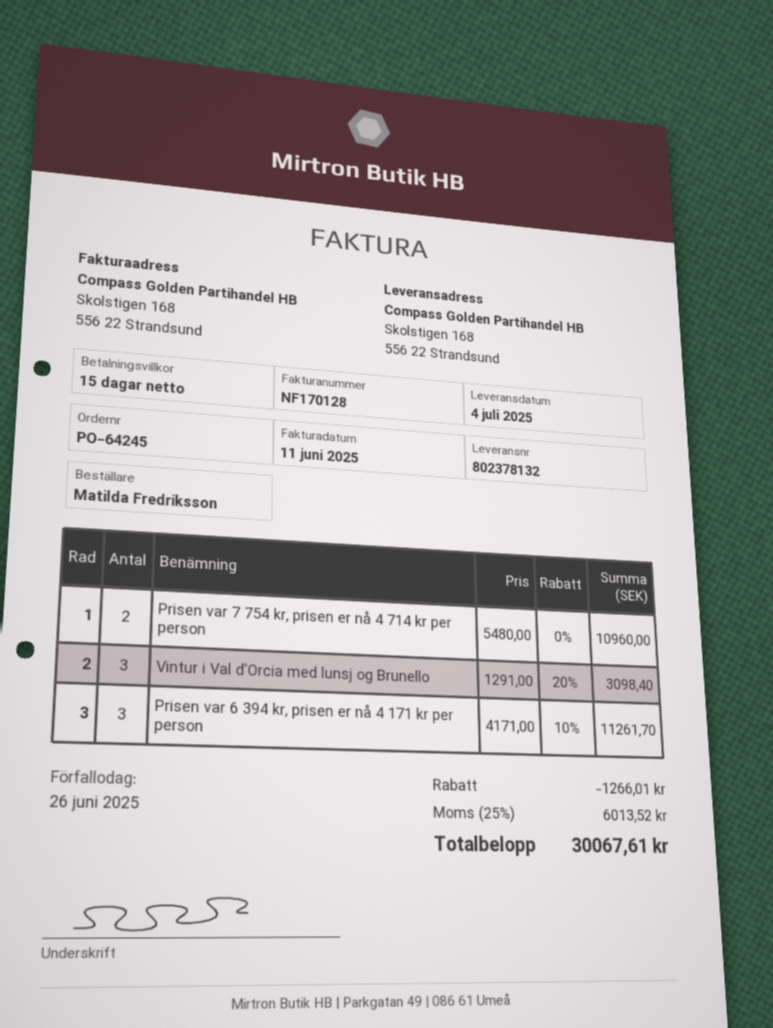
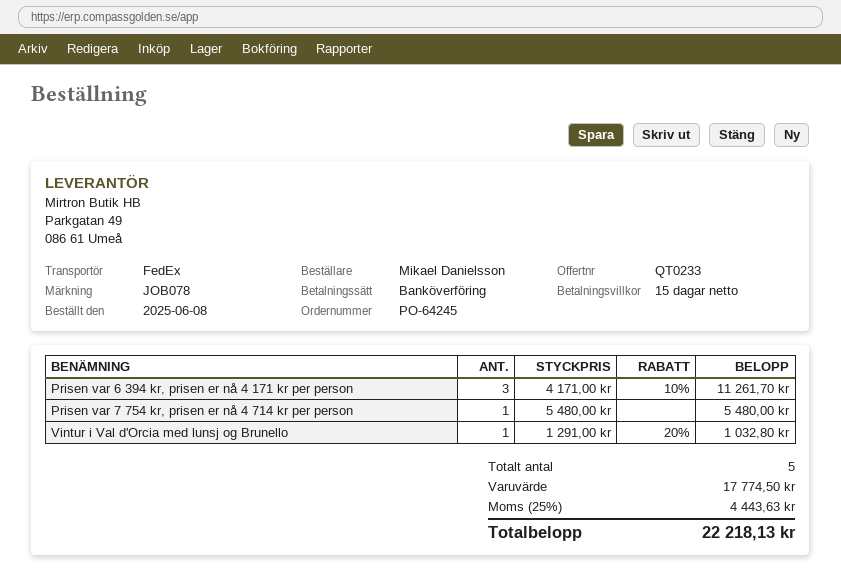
ordered by: Matilda Fredriksson -> Mikael Danielsson
Prisen var 7 754 kr, prisen er nå 4 714 kr per person: 2 x 5480.00 = 10960.00 -> 1 x 5480.00 = 5480.00
Vintur i Val d'Orcia med lunsj og Brunello: 3 x 1291.00 - 20% = 3098.40 -> 1 x 1291.00 - 20% = 1032.80
discount: 1266.01 -> none
tax: 25% = 6013.52 -> 25% = 4443.63
total: 30067.61 -> 22218.13

